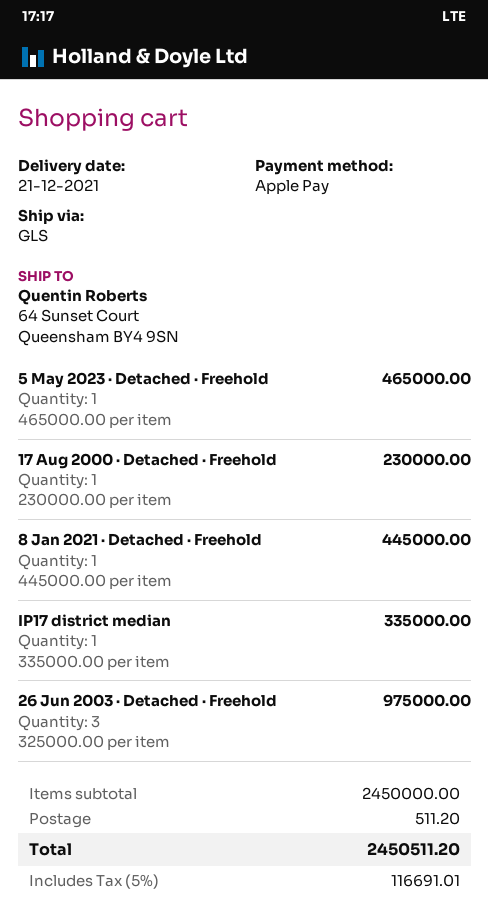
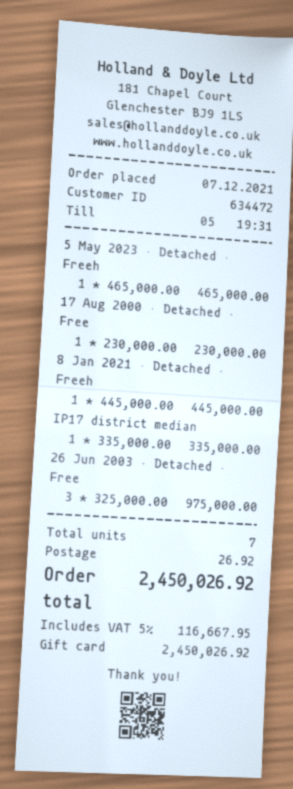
payment method: Apple Pay -> gift card
shipping: 511.20 -> 26.92
tax: 5% = 116691.01 -> 5% = 116667.95
total: 2450511.20 -> 2450026.92

